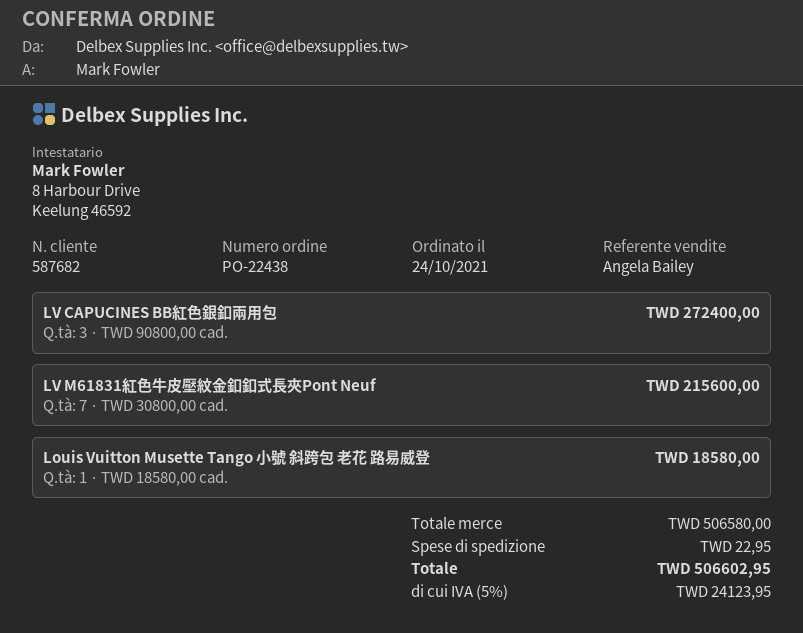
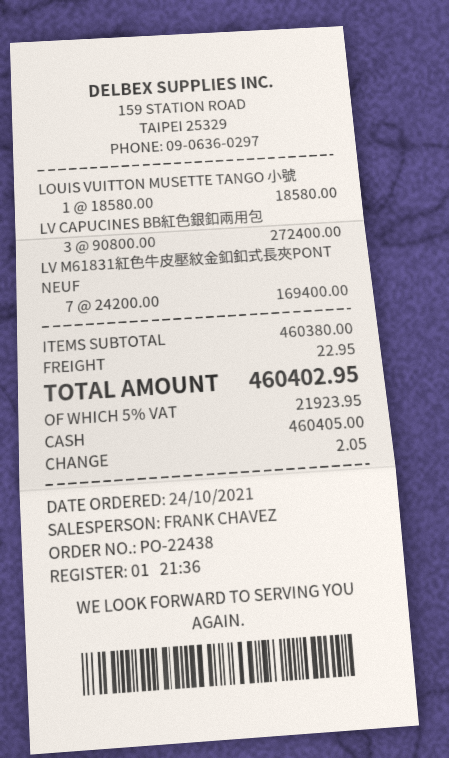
sales rep: Angela Bailey -> FRANK CHAVEZ
LV M61831紅色牛皮壓紋金釦釦式長夾Pont Neuf: 7 x 30800.00 = 215600.00 -> 7 x 24200.00 = 169400.00
subtotal: 506580.00 -> 460380.00
tax: 5% = 24123.95 -> 5% = 21923.95
total: 506602.95 -> 460402.95

